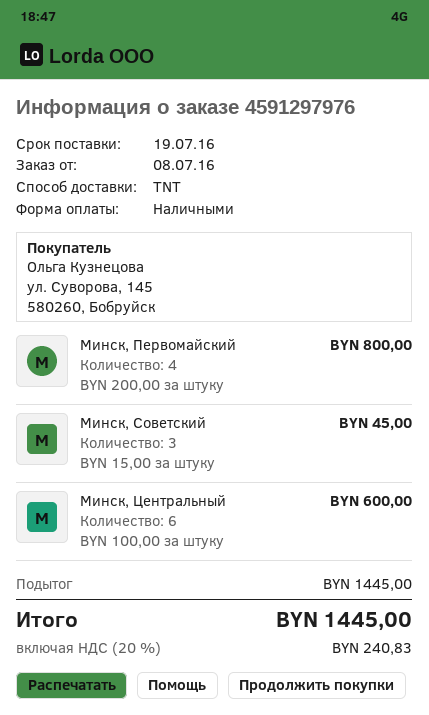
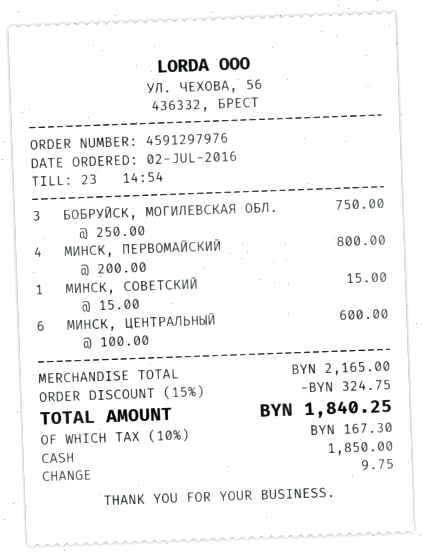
order date: 2016-07-08 -> 2016-07-02
Минск, Советский: 3 x 15.00 = 45.00 -> 1 x 15.00 = 15.00
БОБРУЙСК, МОГИЛЕВСКАЯ ОБЛ.: none -> 3 x 250.00 = 750.00
subtotal: 1445.00 -> 2165.00
discount: none -> 15% = 324.75
tax: 20% = 240.83 -> 10% = 167.30
total: 1445.00 -> 1840.25

